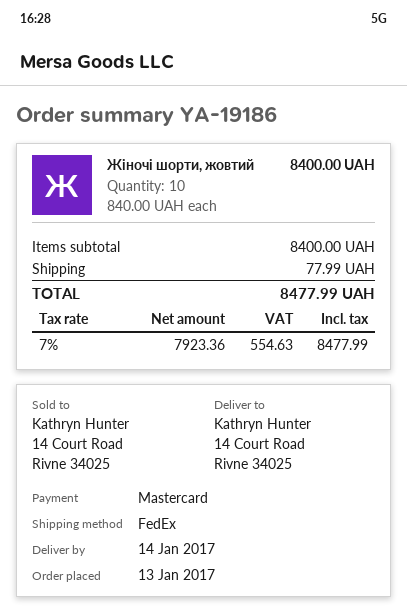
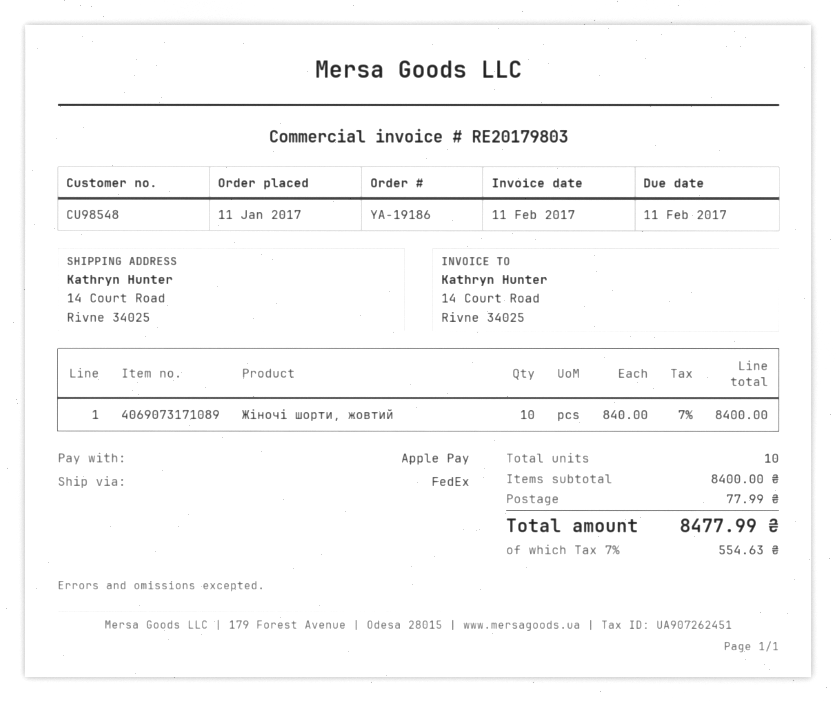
order date: 2017-01-13 -> 2017-01-11
payment method: Mastercard -> Apple Pay

